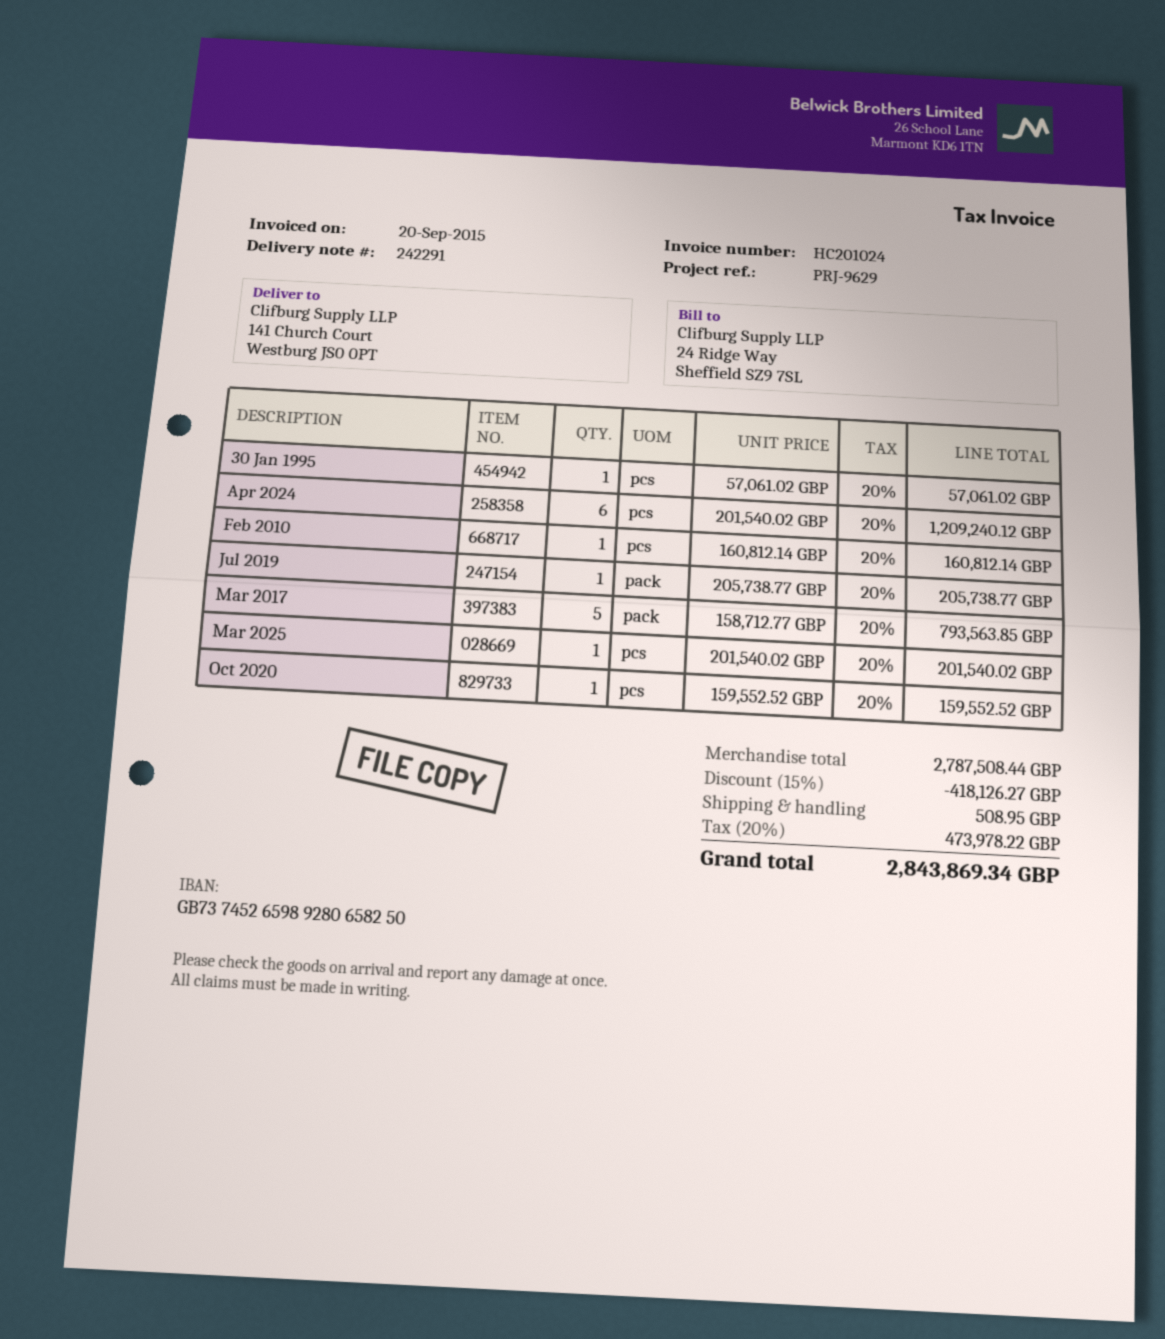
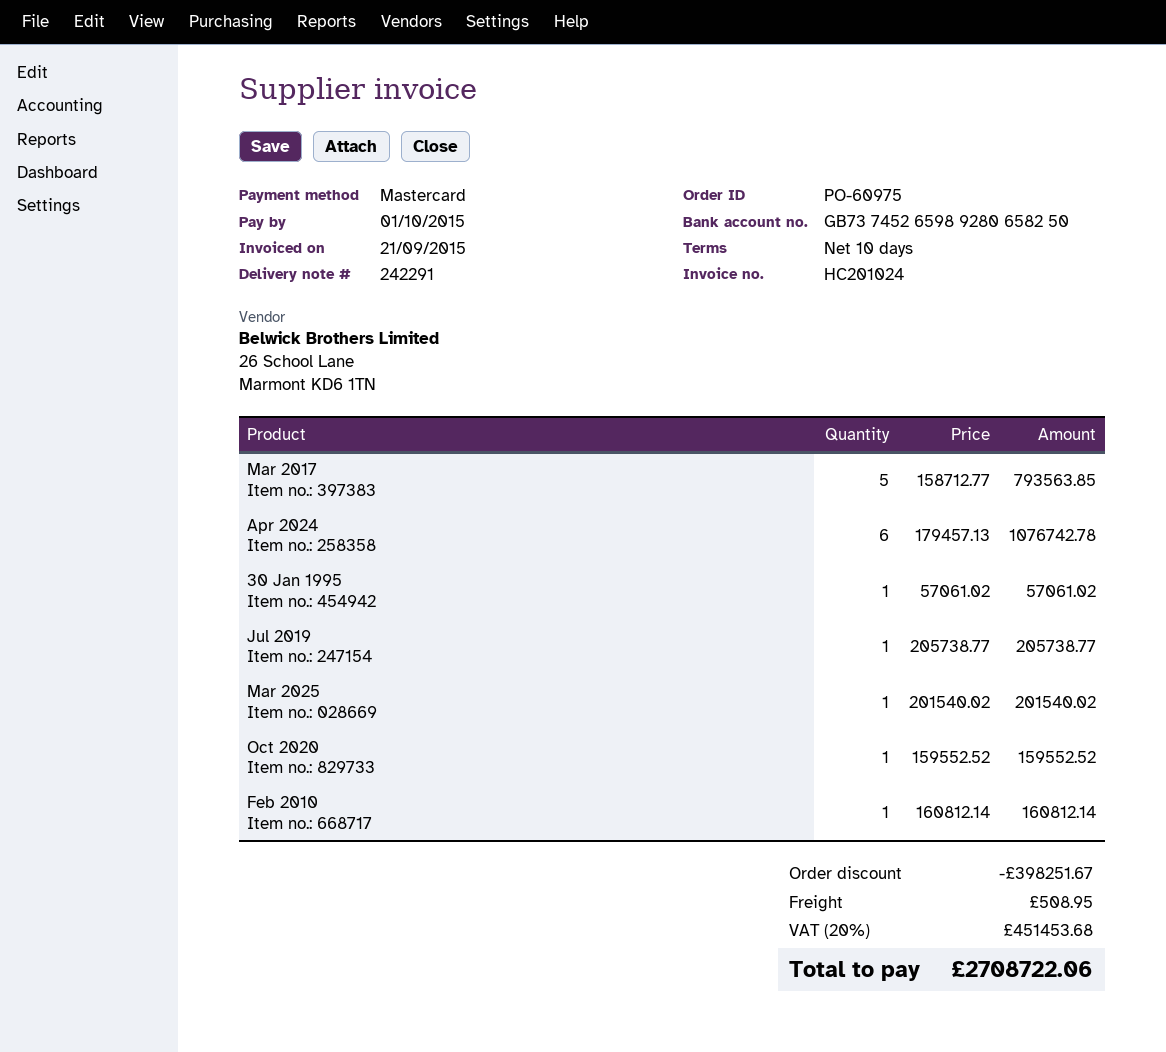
invoice date: 2015-09-20 -> 2015-09-21
Apr 2024: 6 x 201540.02 = 1209240.12 -> 6 x 179457.13 = 1076742.78
discount: 418126.27 -> 398251.67
tax: 20% = 473978.22 -> 20% = 451453.68
total: 2843869.34 -> 2708722.06

